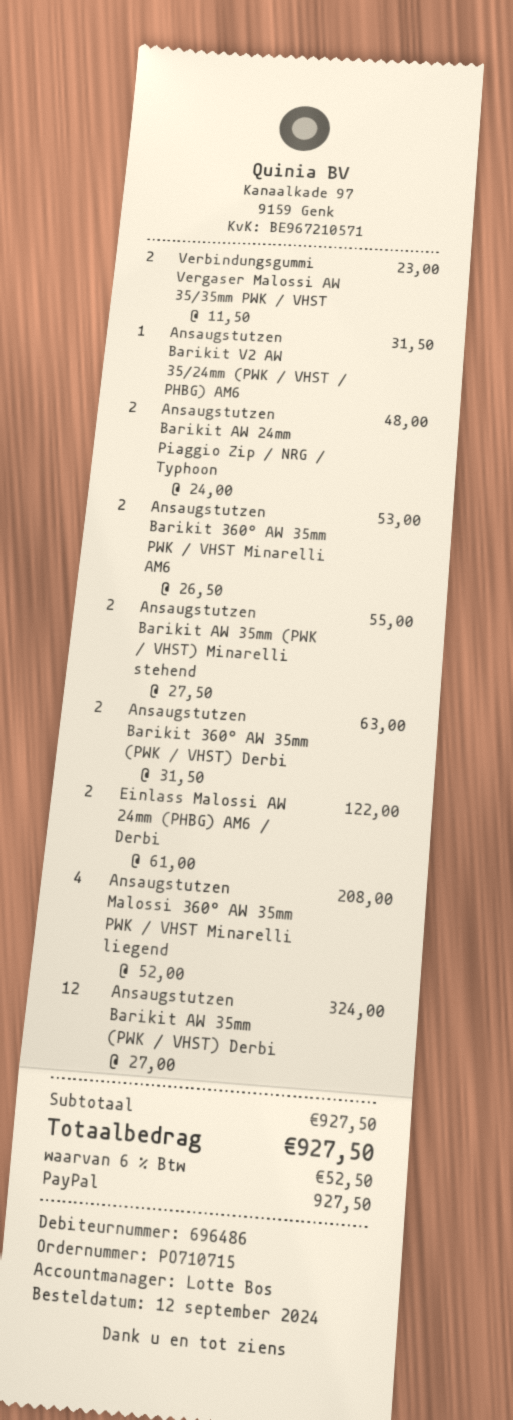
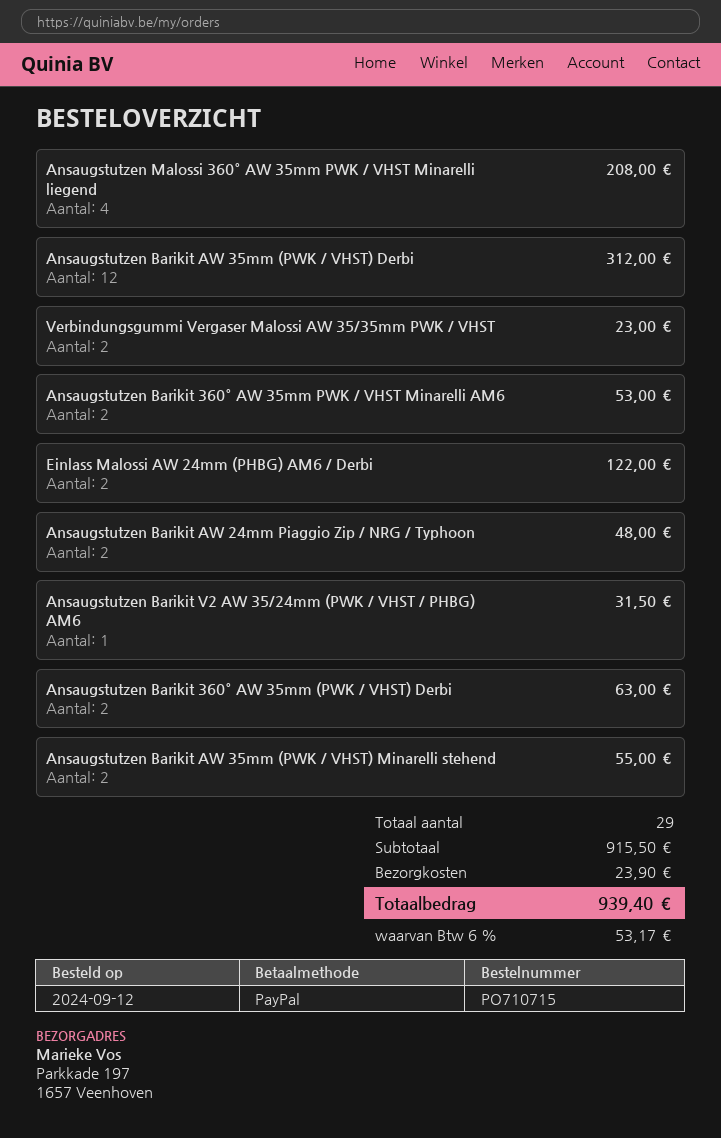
Ansaugstutzen Barikit AW 35mm (PWK / VHST) Derbi: 12 for 324.00 -> 12 for 312.00
subtotal: 927.50 -> 915.50
shipping: none -> 23.90
tax: 6% = 52.50 -> 6% = 53.17
total: 927.50 -> 939.40

